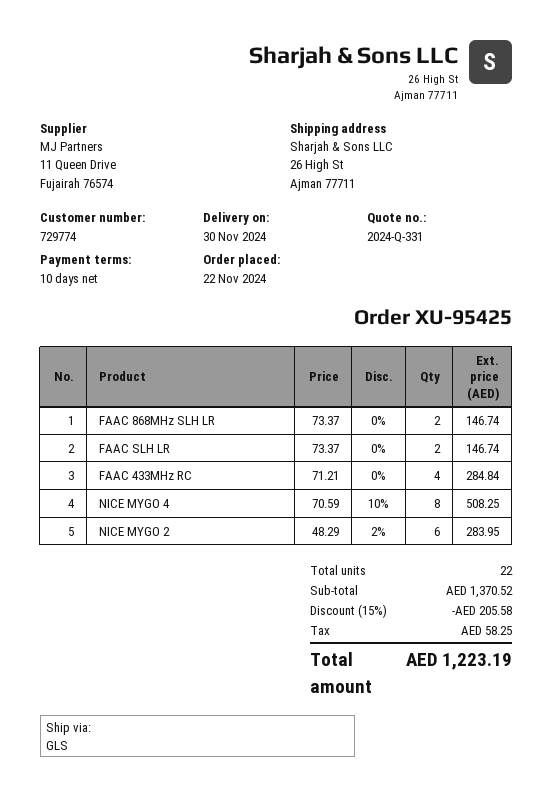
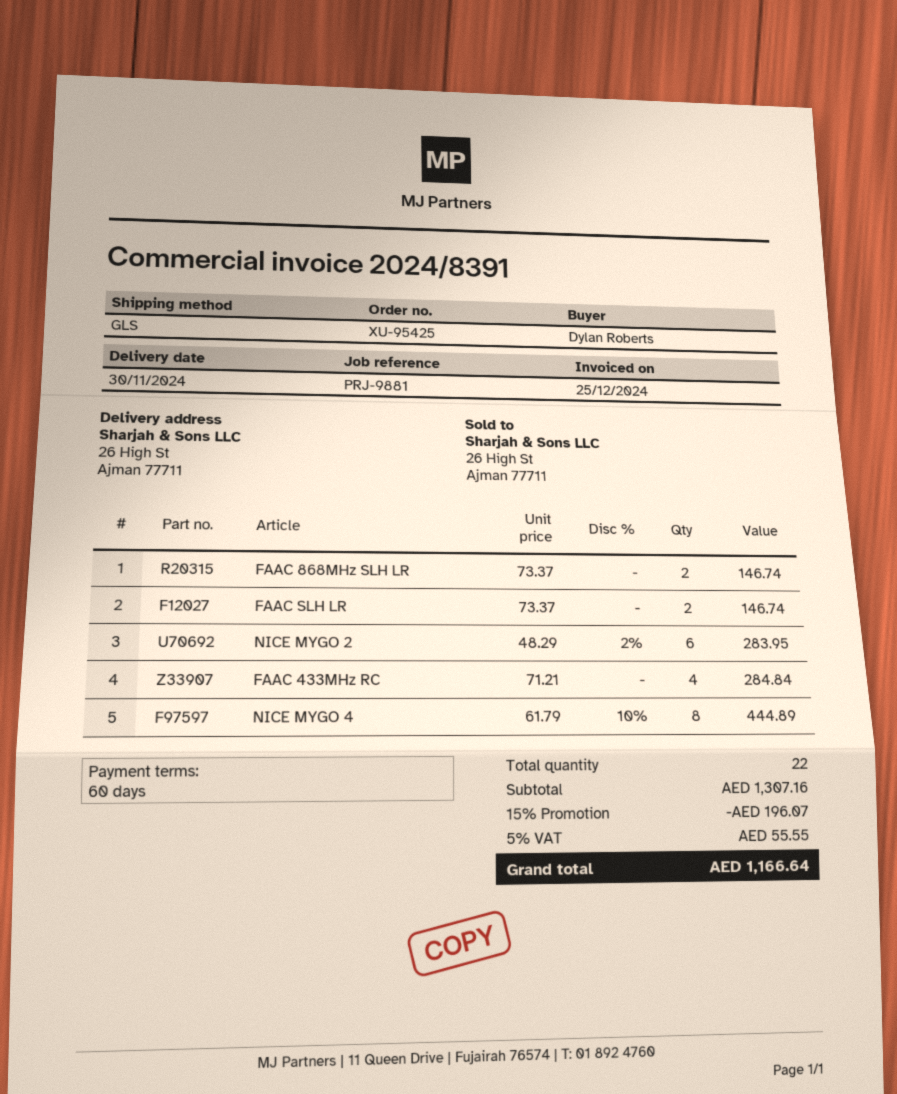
payment terms: 10 days -> 60 days
NICE MYGO 4: 8 x 70.59 - 10% = 508.25 -> 8 x 61.79 - 10% = 444.89
subtotal: 1370.52 -> 1307.16
discount: 15% = 205.58 -> 15% = 196.07
tax: 58.25 -> 55.55
total: 1223.19 -> 1166.64

